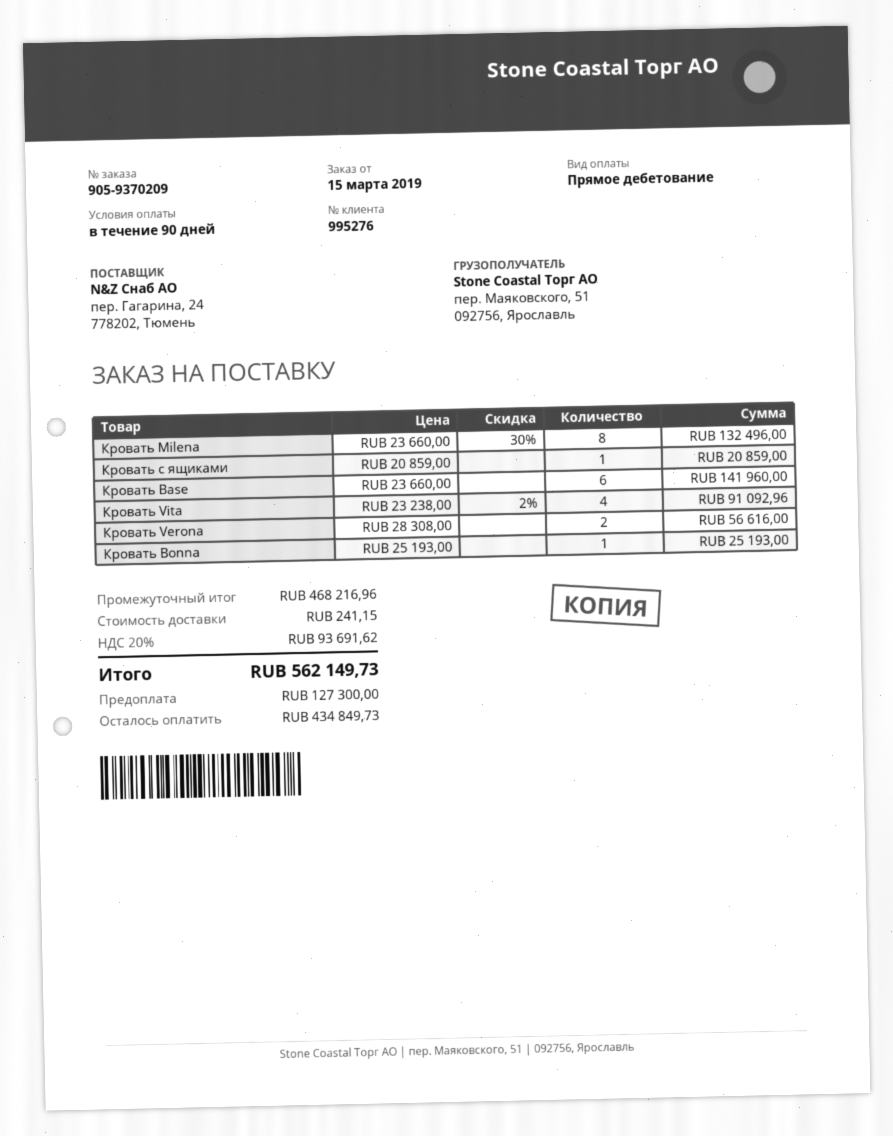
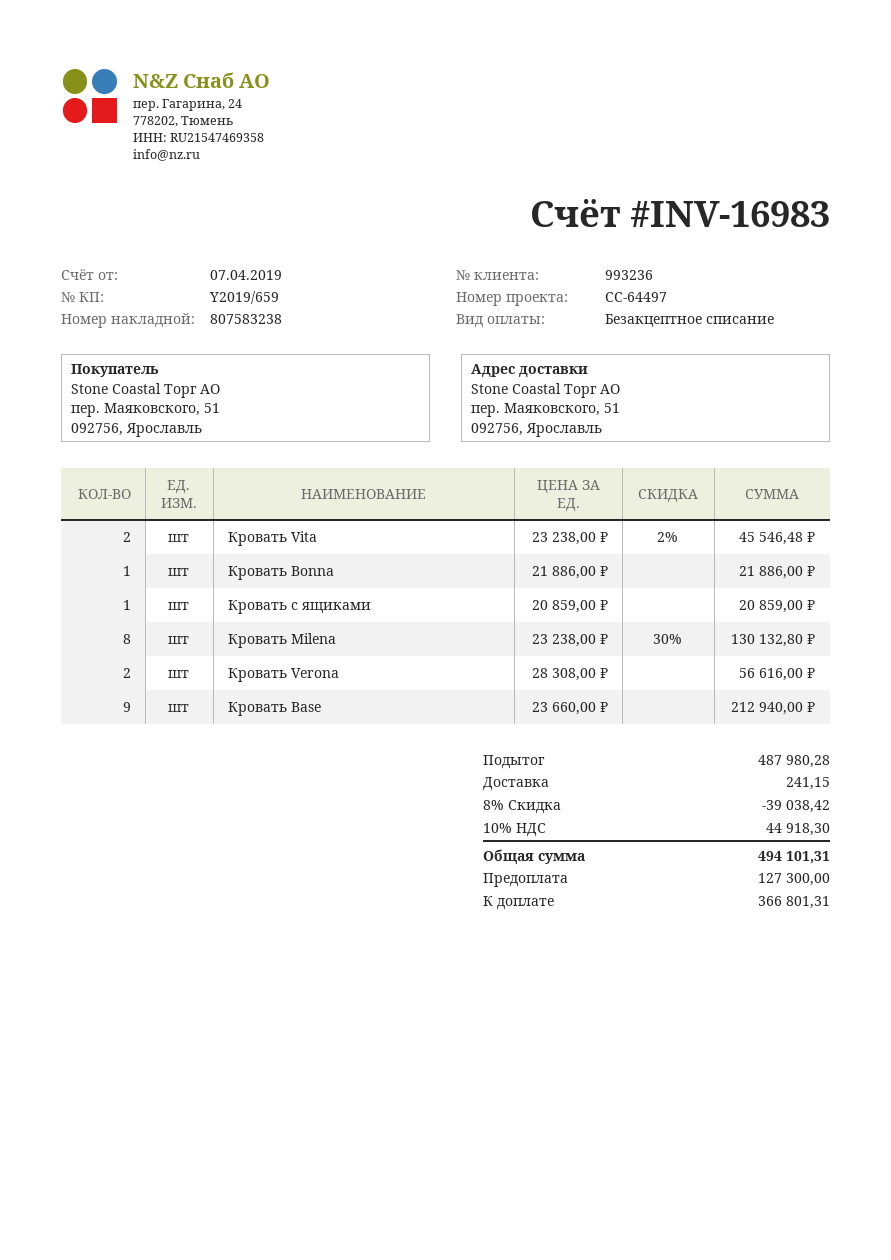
customer number: 995276 -> 993236
Кровать Milena: 8 x 23660.00 - 30% = 132496.00 -> 8 x 23238.00 - 30% = 130132.80
Кровать Base: 6 x 23660.00 = 141960.00 -> 9 x 23660.00 = 212940.00
Кровать Vita: 4 x 23238.00 - 2% = 91092.96 -> 2 x 23238.00 - 2% = 45546.48
Кровать Bonna: 1 x 25193.00 = 25193.00 -> 1 x 21886.00 = 21886.00
subtotal: 468216.96 -> 487980.28
discount: none -> 8% = 39038.42
tax: 20% = 93691.62 -> 10% = 44918.30
total: 562149.73 -> 494101.31
balance: 434849.73 -> 366801.31

